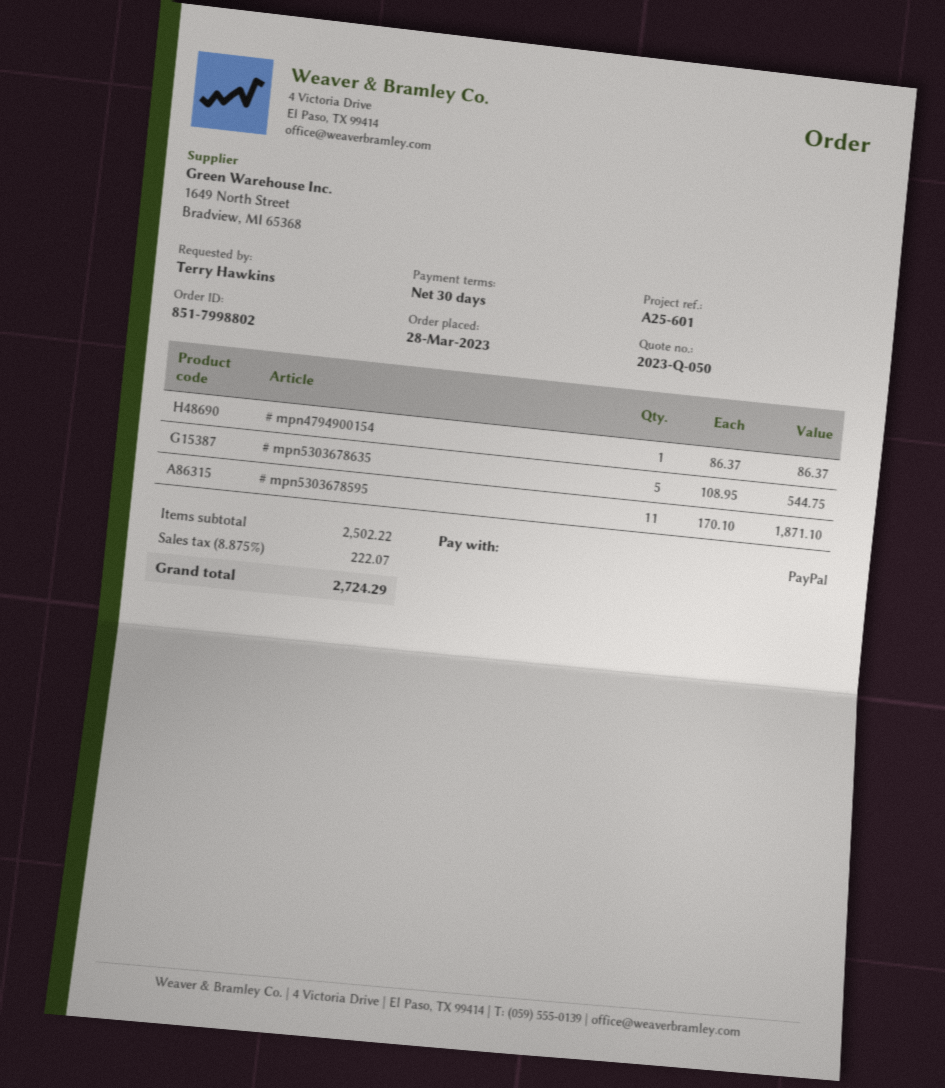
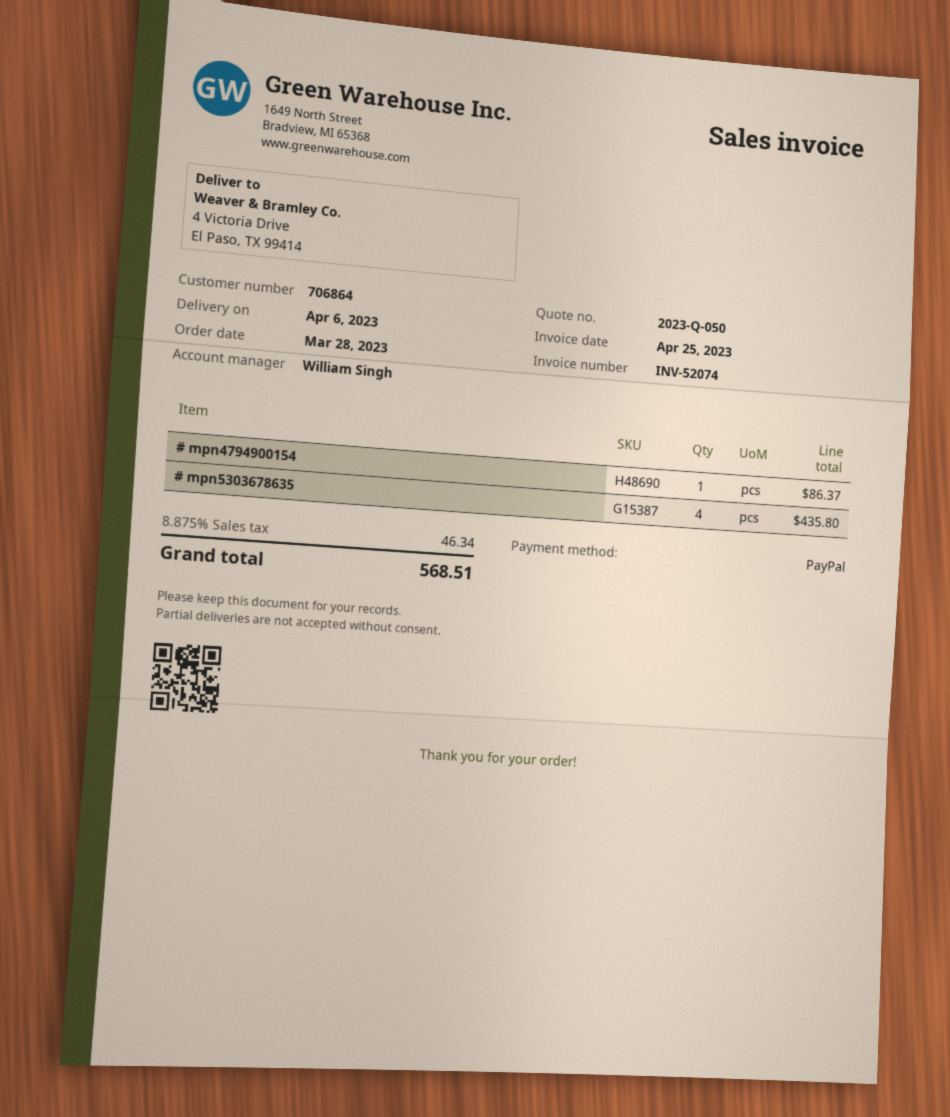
# mpn5303678635: 5 for 544.75 -> 4 for 435.80
# mpn5303678595: 11 for 1871.10 -> none
tax: 8.875% = 222.07 -> 8.875% = 46.34
total: 2724.29 -> 568.51

